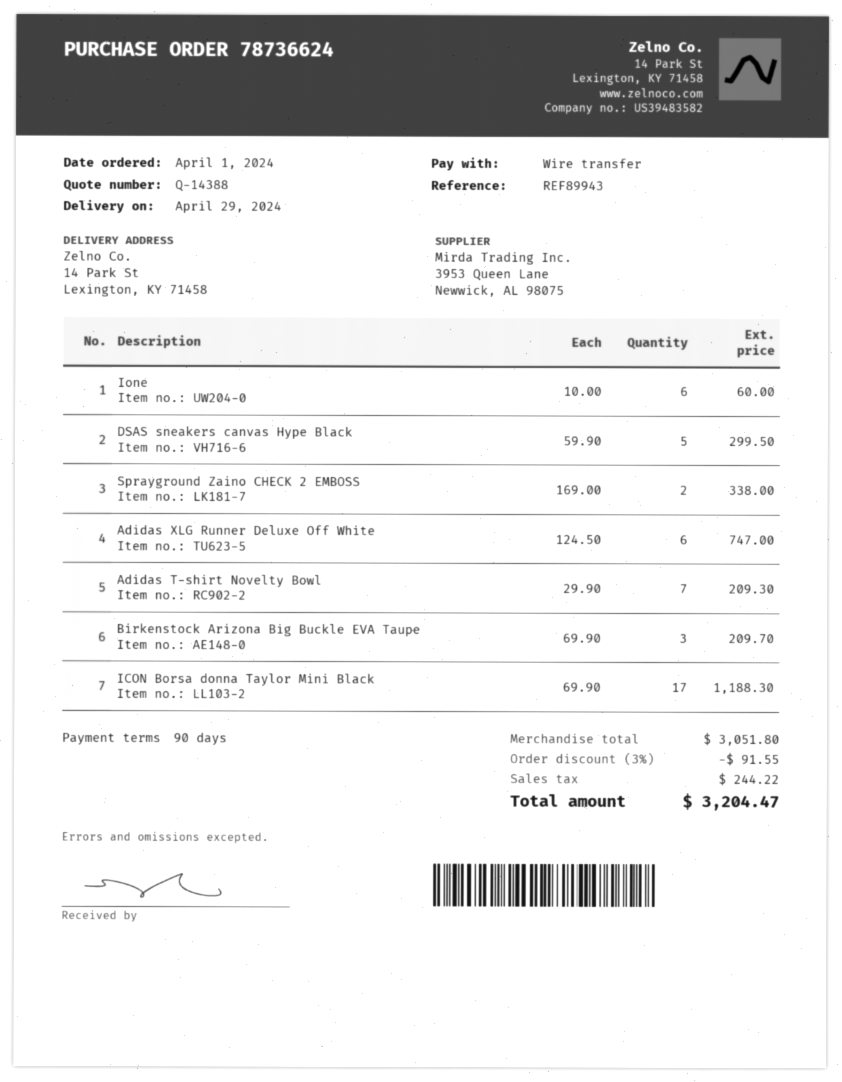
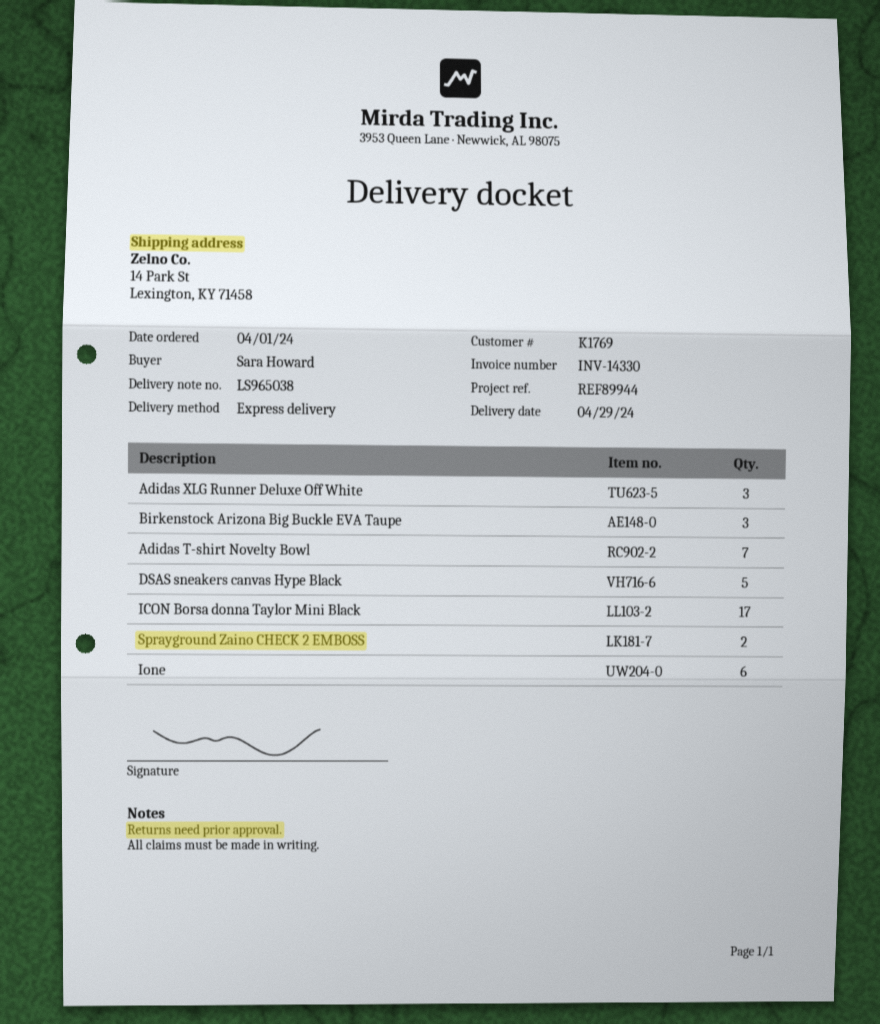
reference: REF89943 -> REF89944
Adidas XLG Runner Deluxe Off White: 6 -> 3

